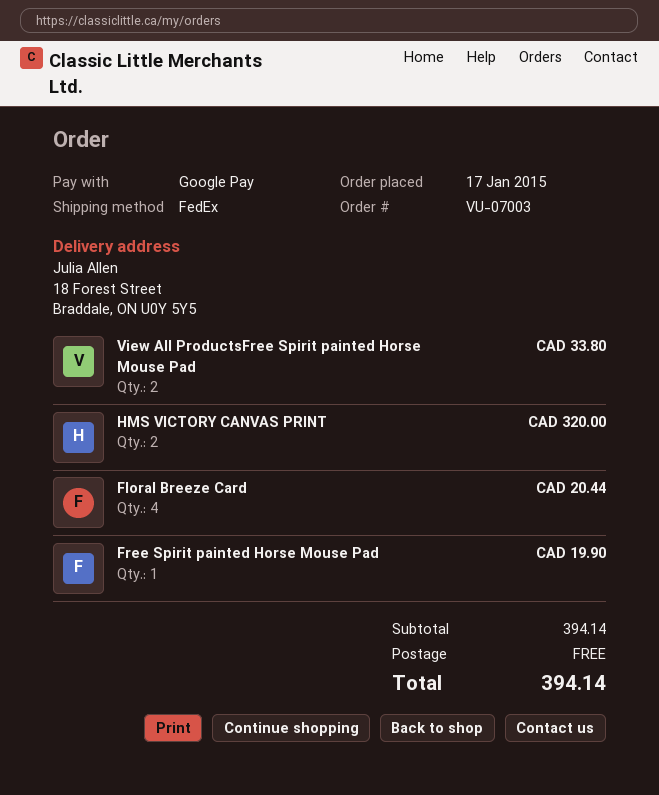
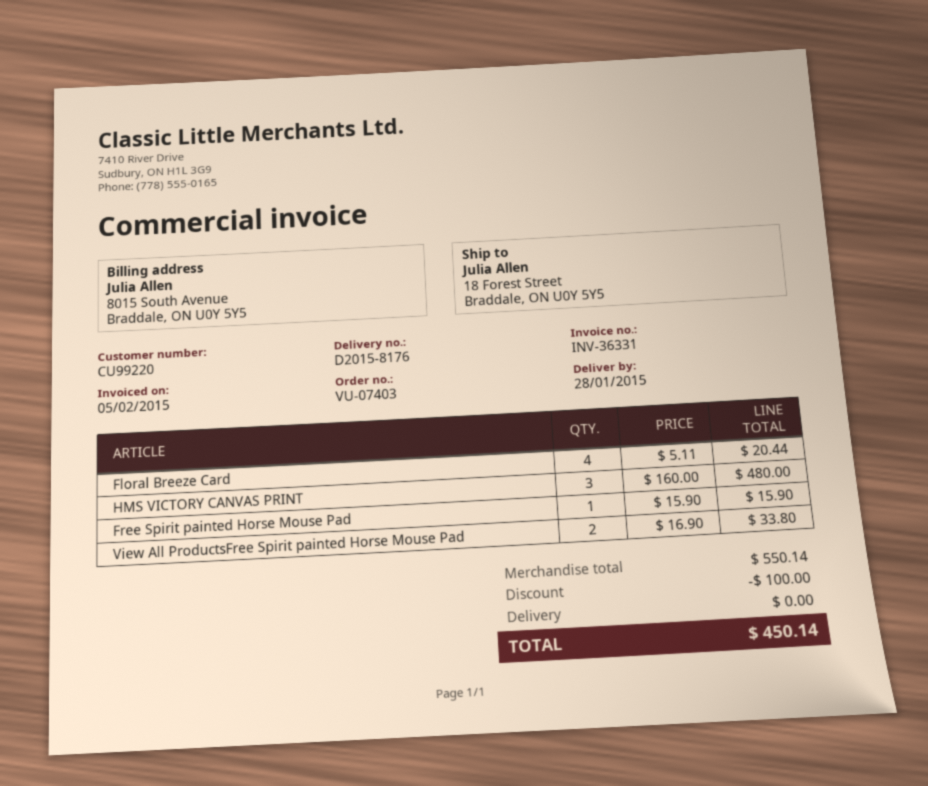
order number: VU-07003 -> VU-07403
HMS VICTORY CANVAS PRINT: 2 for 320.00 -> 3 for 480.00
Free Spirit painted Horse Mouse Pad: 1 for 19.90 -> 1 for 15.90
subtotal: 394.14 -> 550.14
discount: none -> 100.00
total: 394.14 -> 450.14

